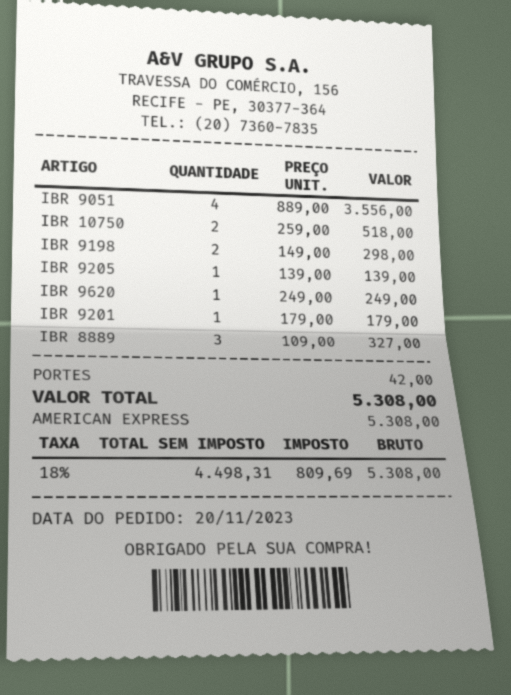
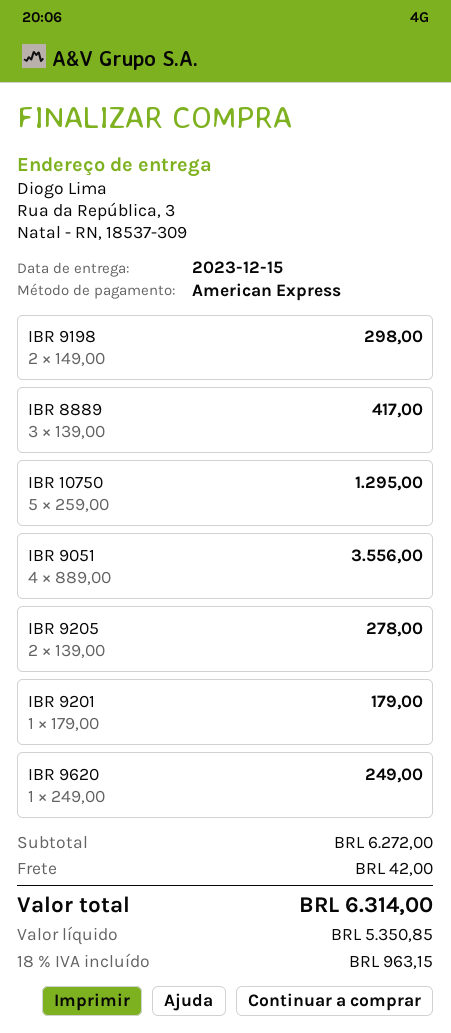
IBR 10750: 2 x 259.00 = 518.00 -> 5 x 259.00 = 1295.00
IBR 9205: 1 x 139.00 = 139.00 -> 2 x 139.00 = 278.00
IBR 8889: 3 x 109.00 = 327.00 -> 3 x 139.00 = 417.00
net: 4498.31 -> 5350.85
tax: 18% = 809.69 -> 18% = 963.15
total: 5308.00 -> 6314.00

